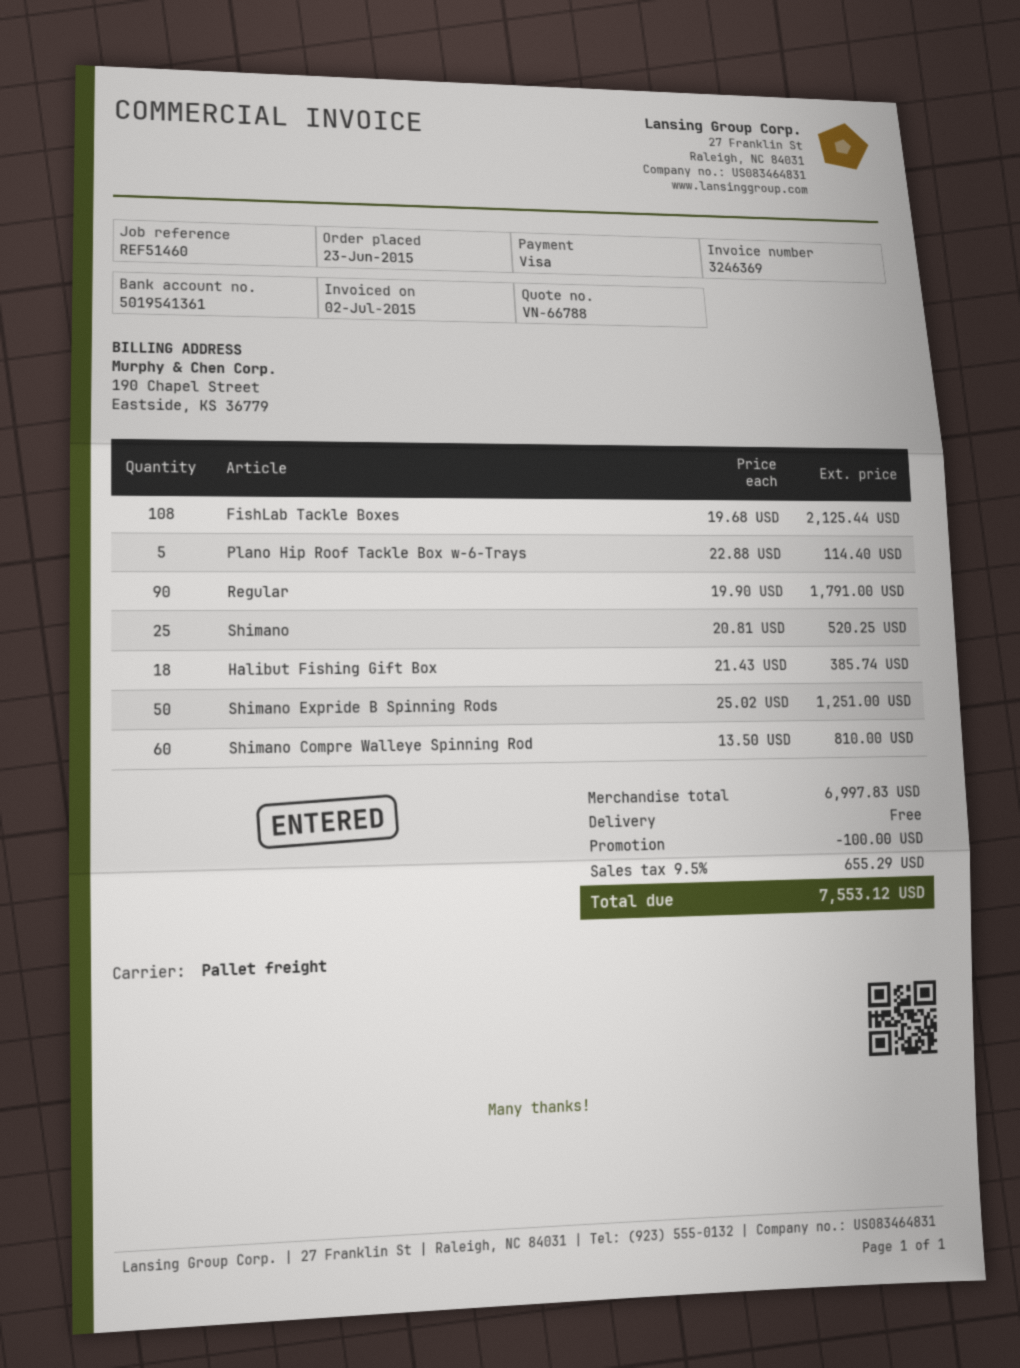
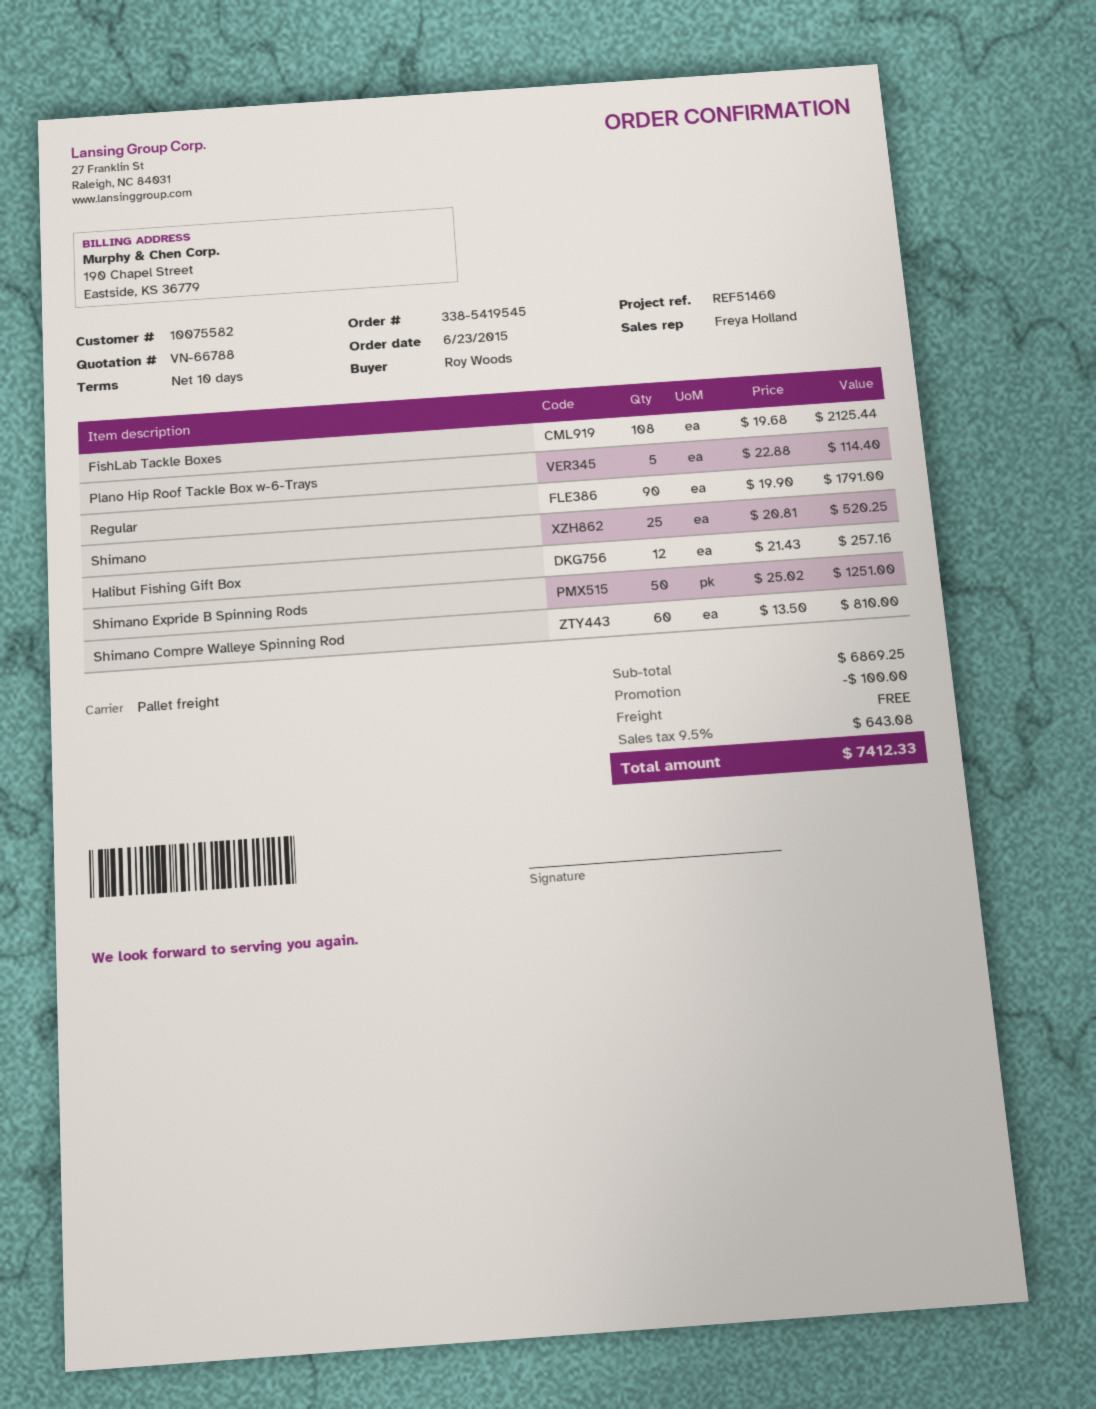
Halibut Fishing Gift Box: 18 x 21.43 = 385.74 -> 12 x 21.43 = 257.16
subtotal: 6997.83 -> 6869.25
tax: 9.5% = 655.29 -> 9.5% = 643.08
total: 7553.12 -> 7412.33

